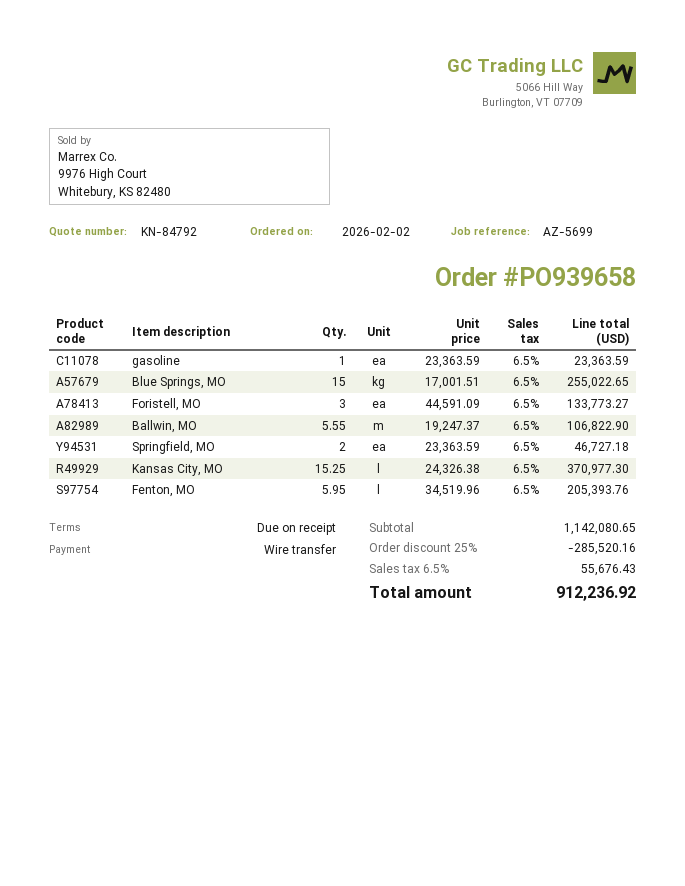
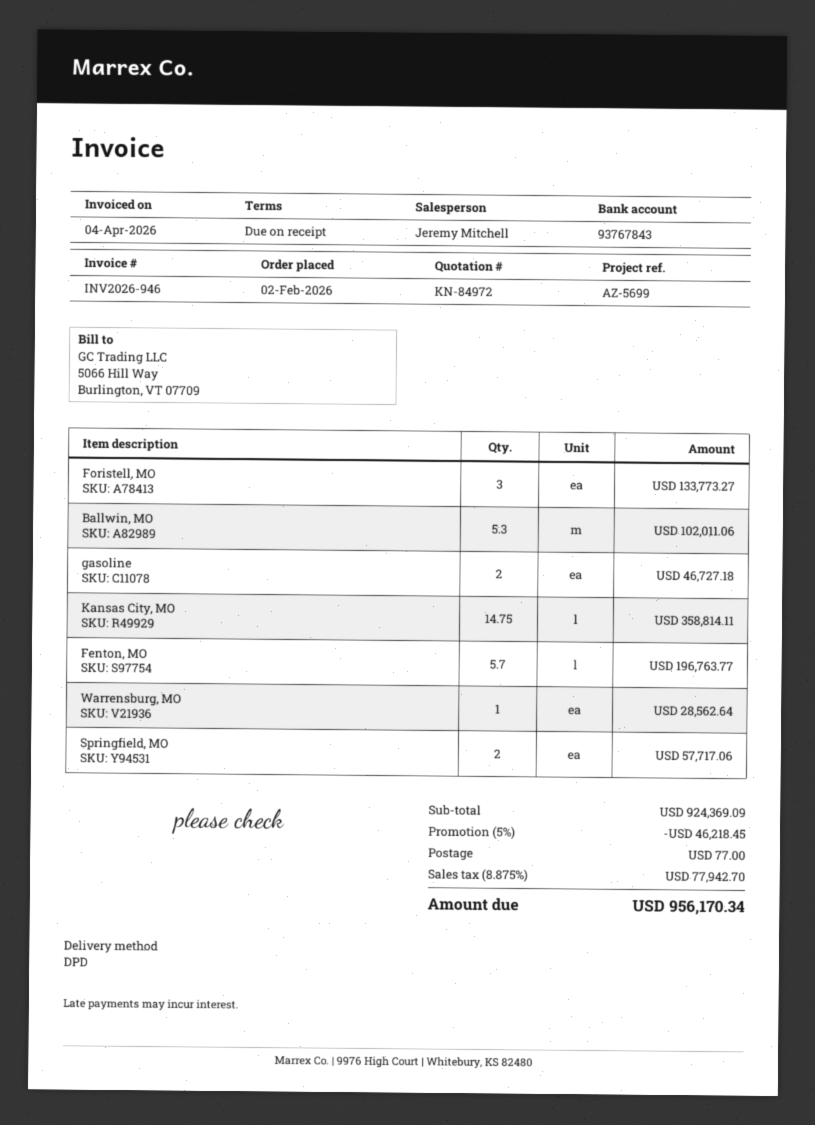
quote number: KN-84792 -> KN-84972
gasoline: 1 for 23363.59 -> 2 for 46727.18
Blue Springs, MO: 15 for 255022.65 -> none
Ballwin, MO: 5.55 for 106822.90 -> 5.3 for 102011.06
Springfield, MO: 2 for 46727.18 -> 2 for 57717.06
Kansas City, MO: 15.25 for 370977.30 -> 14.75 for 358814.11
Fenton, MO: 5.95 for 205393.76 -> 5.7 for 196763.77
Warrensburg, MO: none -> 1 for 28562.64
subtotal: 1142080.65 -> 924369.09
discount: 25% = 285520.16 -> 5% = 46218.45
shipping: none -> 77.00
tax: 6.5% = 55676.43 -> 8.875% = 77942.70
total: 912236.92 -> 956170.34

